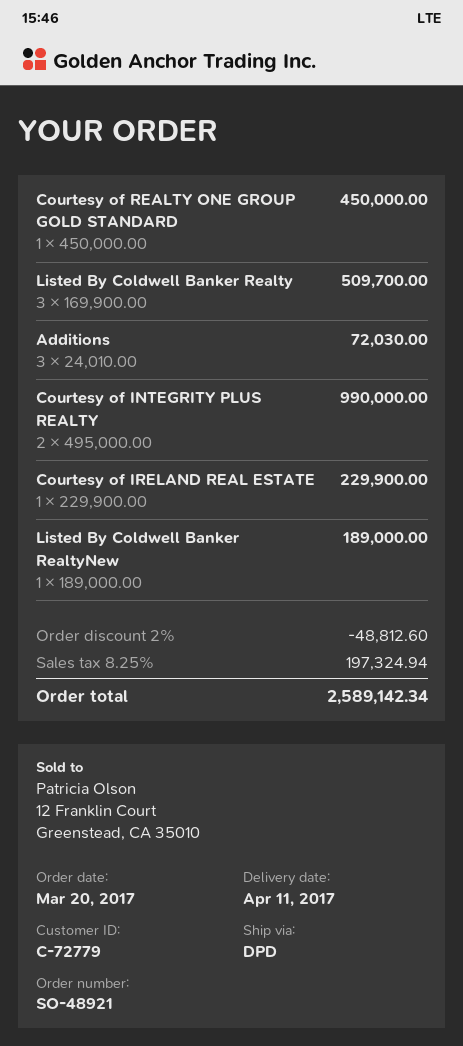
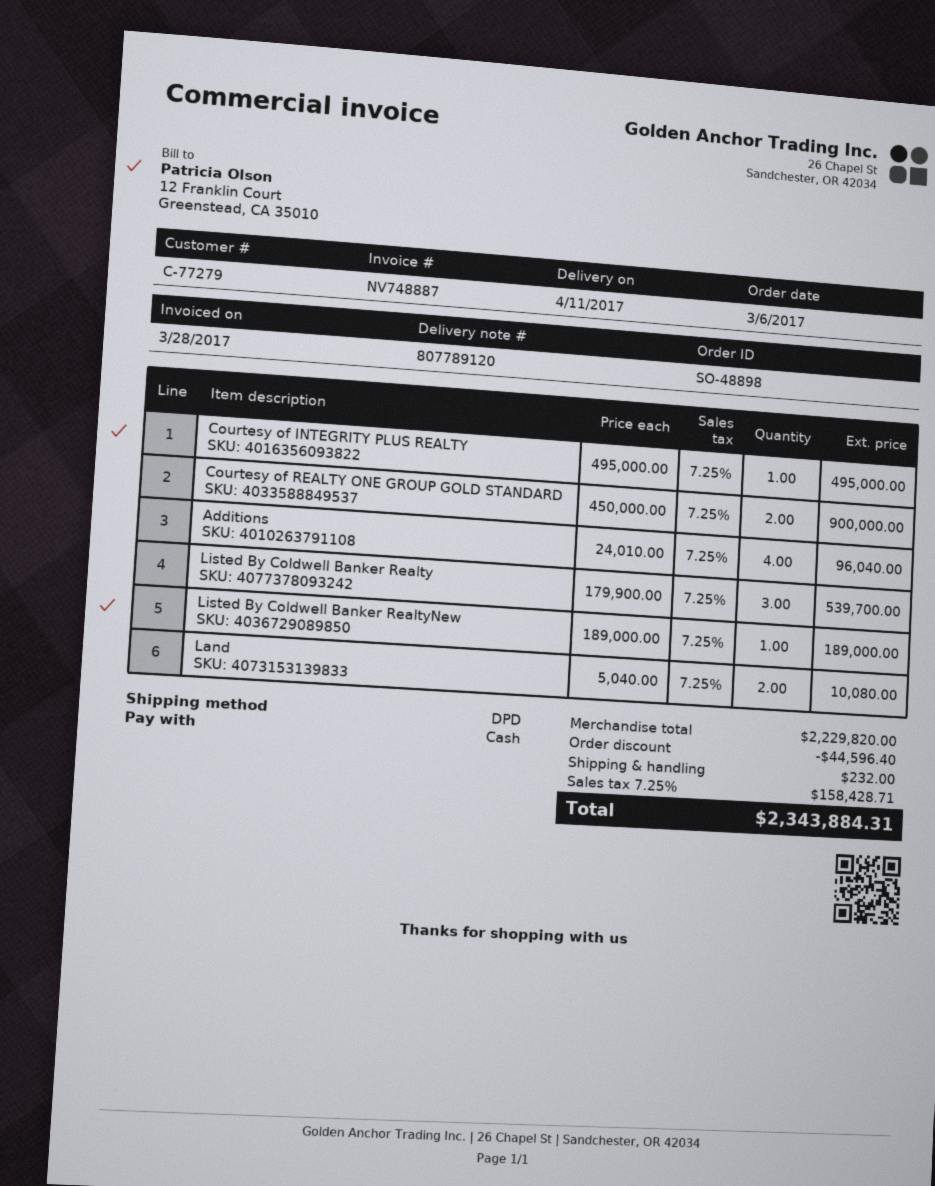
order number: SO-48921 -> SO-48898
order date: 2017-03-20 -> 2017-03-06
customer number: C-72779 -> C-77279
Courtesy of REALTY ONE GROUP GOLD STANDARD: 1 x 450000.00 = 450000.00 -> 2 x 450000.00 = 900000.00
Listed By Coldwell Banker Realty: 3 x 169900.00 = 509700.00 -> 3 x 179900.00 = 539700.00
Additions: 3 x 24010.00 = 72030.00 -> 4 x 24010.00 = 96040.00
Courtesy of INTEGRITY PLUS REALTY: 2 x 495000.00 = 990000.00 -> 1 x 495000.00 = 495000.00
Courtesy of IRELAND REAL ESTATE: 1 x 229900.00 = 229900.00 -> none
Land: none -> 2 x 5040.00 = 10080.00
discount: 48812.60 -> 44596.40
shipping: none -> 232.00
tax: 8.25% = 197324.94 -> 7.25% = 158428.71
total: 2589142.34 -> 2343884.31

